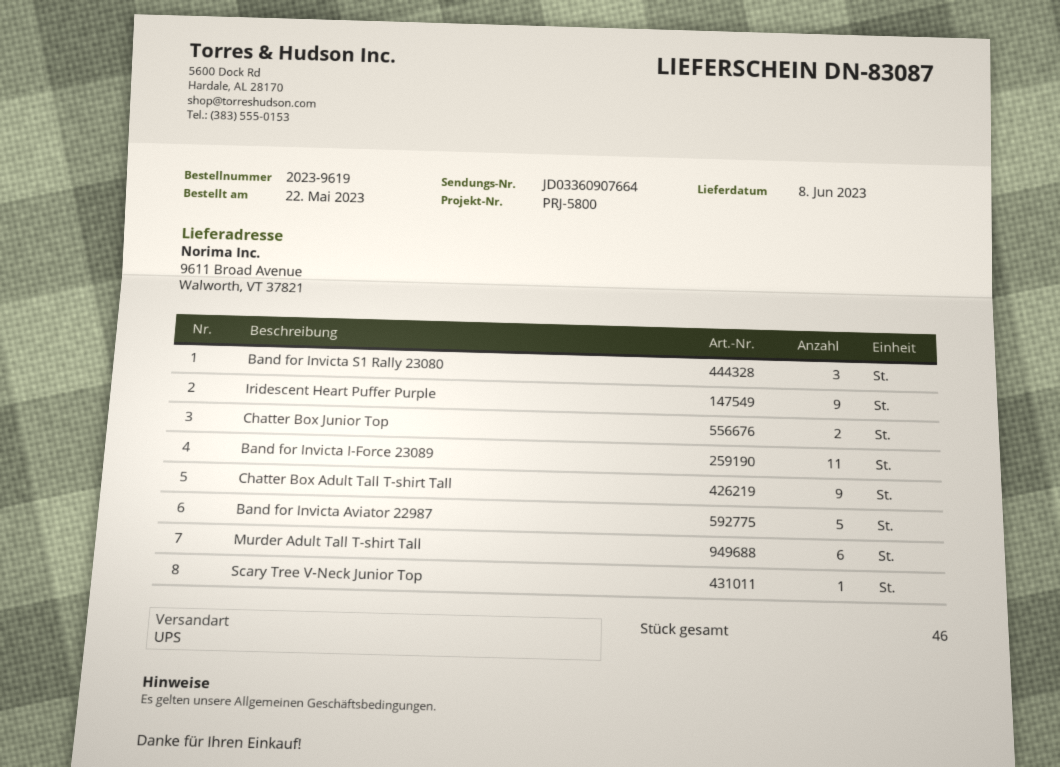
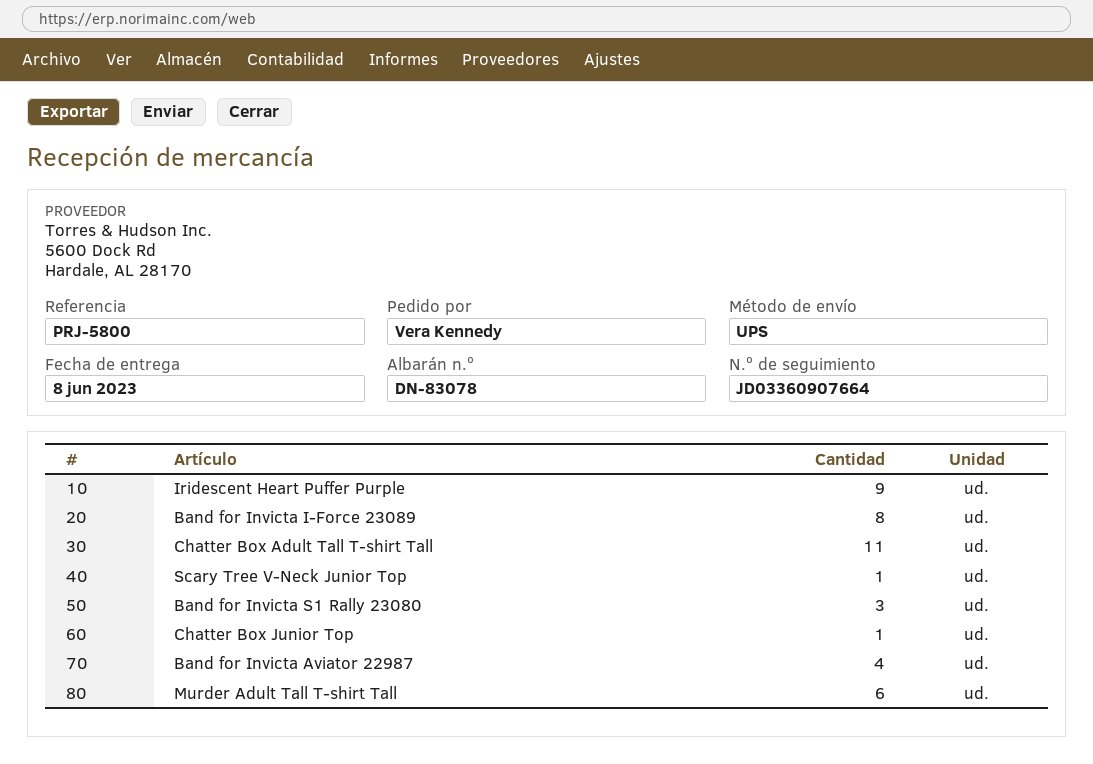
delivery note number: DN-83087 -> DN-83078
Chatter Box Junior Top: 2 -> 1
Band for Invicta I-Force 23089: 11 -> 8
Chatter Box Adult Tall T-shirt Tall: 9 -> 11
Band for Invicta Aviator 22987: 5 -> 4

